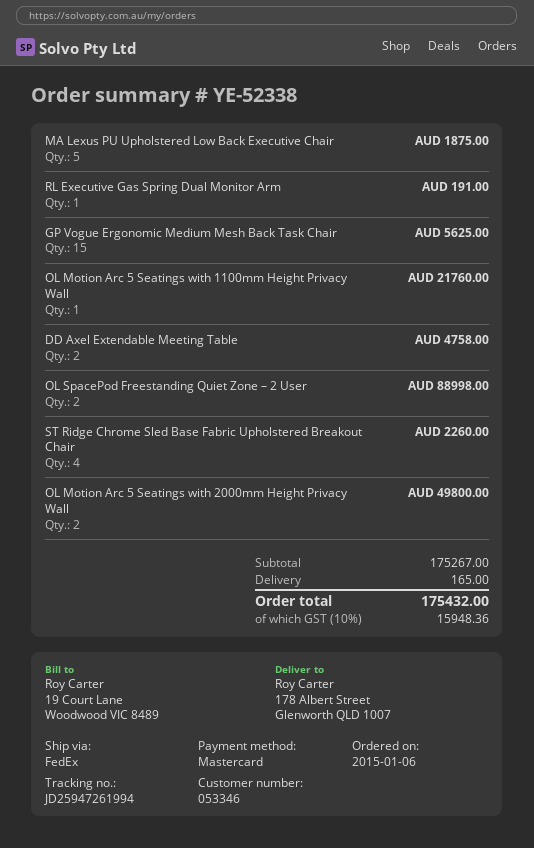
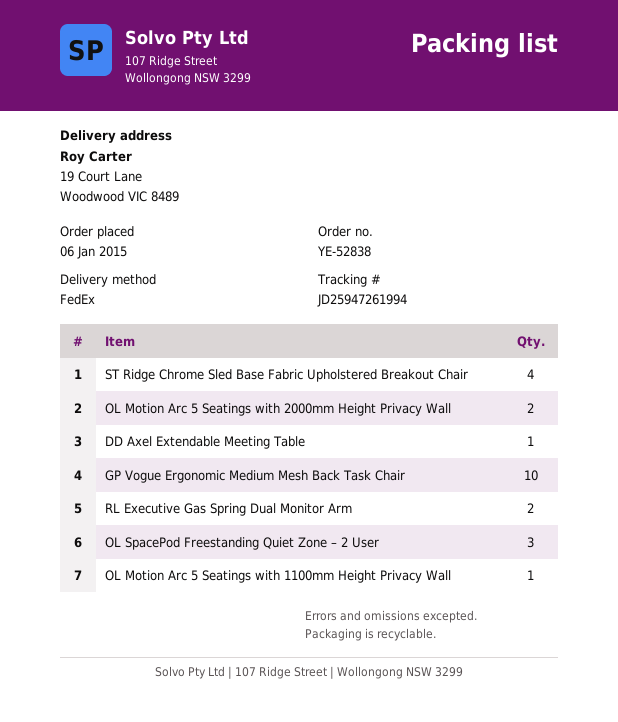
order number: YE-52338 -> YE-52838
ship to: 178 Albert Street, Glenworth QLD 1007 -> 19 Court Lane, Woodwood VIC 8489
MA Lexus PU Upholstered Low Back Executive Chair: 5 -> none
RL Executive Gas Spring Dual Monitor Arm: 1 -> 2
GP Vogue Ergonomic Medium Mesh Back Task Chair: 15 -> 10
DD Axel Extendable Meeting Table: 2 -> 1
OL SpacePod Freestanding Quiet Zone – 2 User: 2 -> 3

